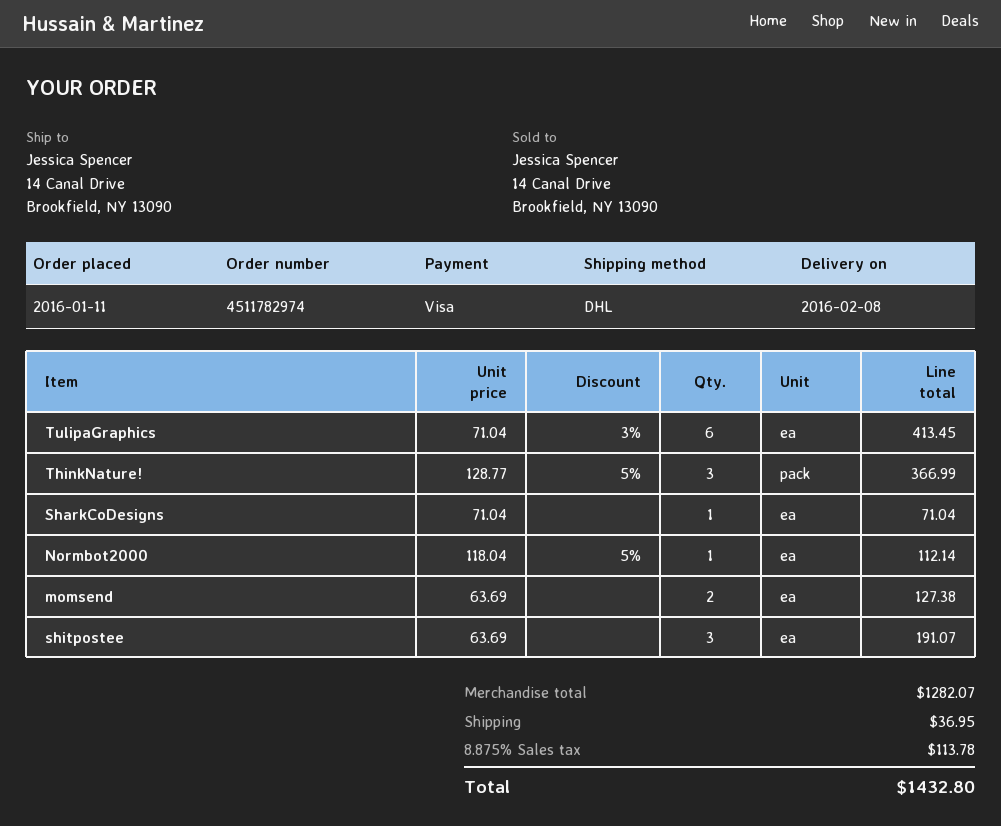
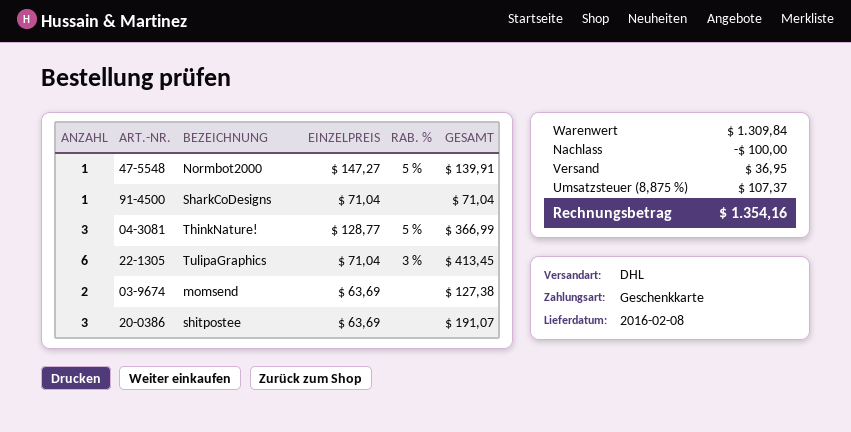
payment method: Visa -> gift card
Normbot2000: 1 x 118.04 - 5% = 112.14 -> 1 x 147.27 - 5% = 139.91
subtotal: 1282.07 -> 1309.84
discount: none -> 100.00
tax: 8.875% = 113.78 -> 8.875% = 107.37
total: 1432.80 -> 1354.16

